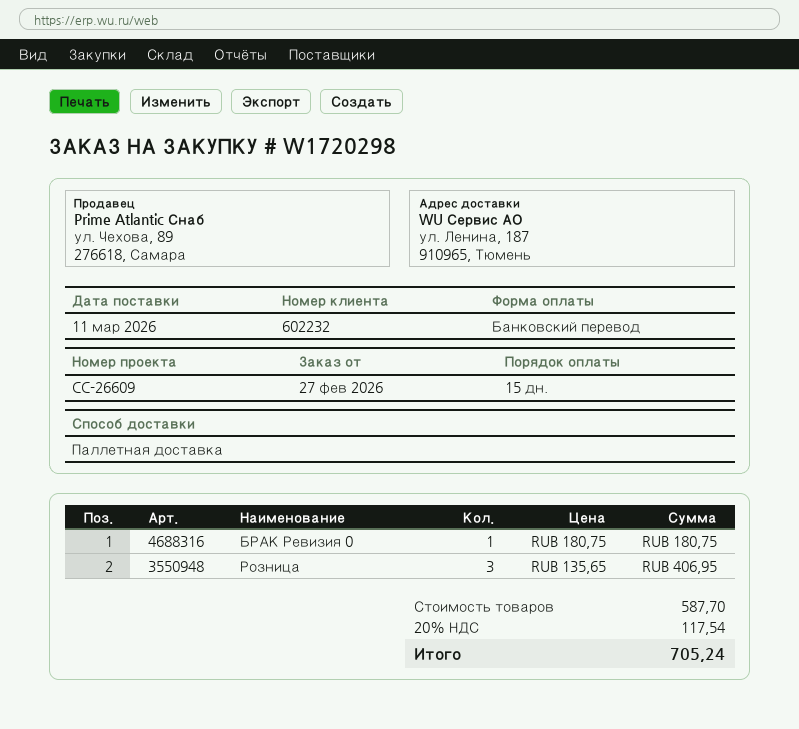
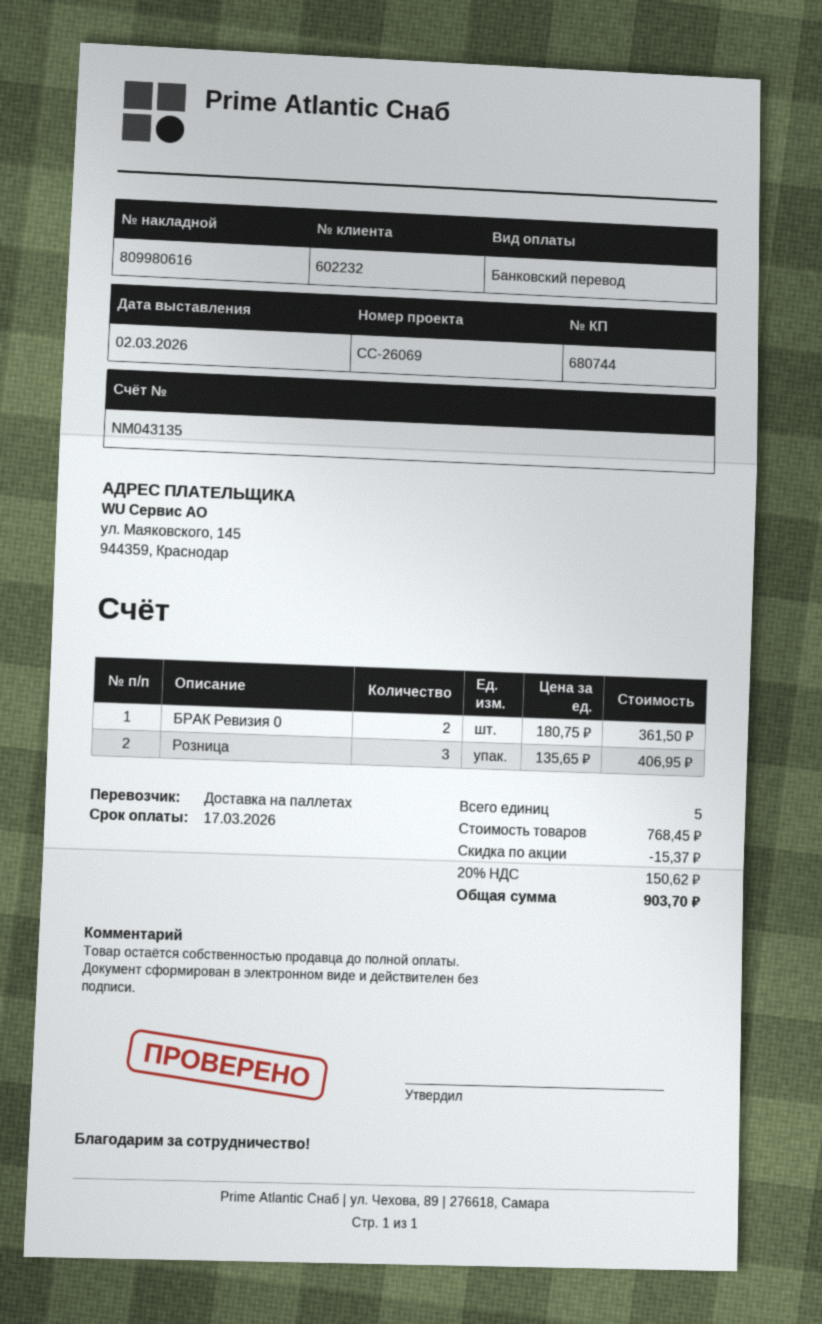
reference: CC-26609 -> CC-26069
БРАК Ревизия 0: 1 x 180.75 = 180.75 -> 2 x 180.75 = 361.50
subtotal: 587.70 -> 768.45
discount: none -> 15.37
tax: 20% = 117.54 -> 20% = 150.62
total: 705.24 -> 903.70

